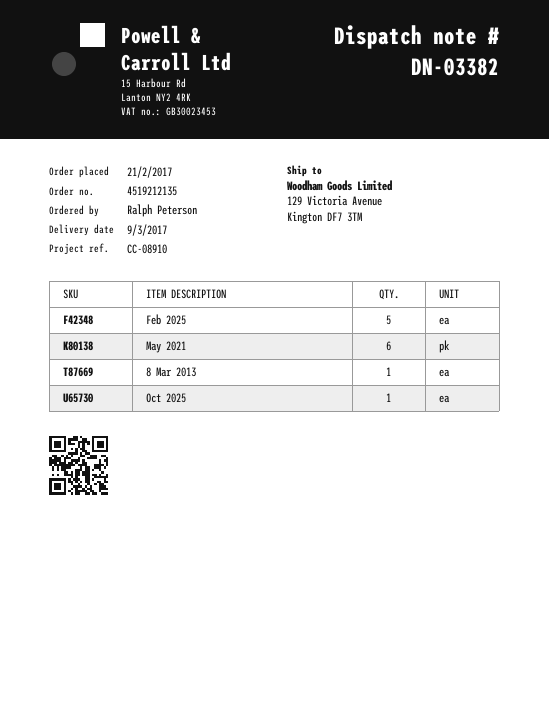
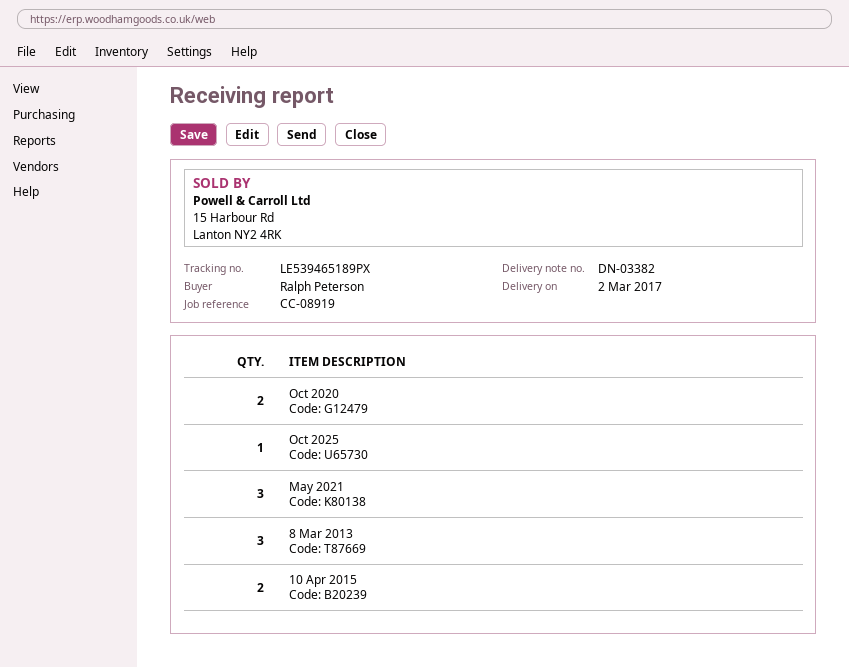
delivery date: 2017-03-09 -> 2017-03-02
reference: CC-08910 -> CC-08919
Feb 2025: 5 -> none
May 2021: 6 -> 3
8 Mar 2013: 1 -> 3
Oct 2020: none -> 2
10 Apr 2015: none -> 2

